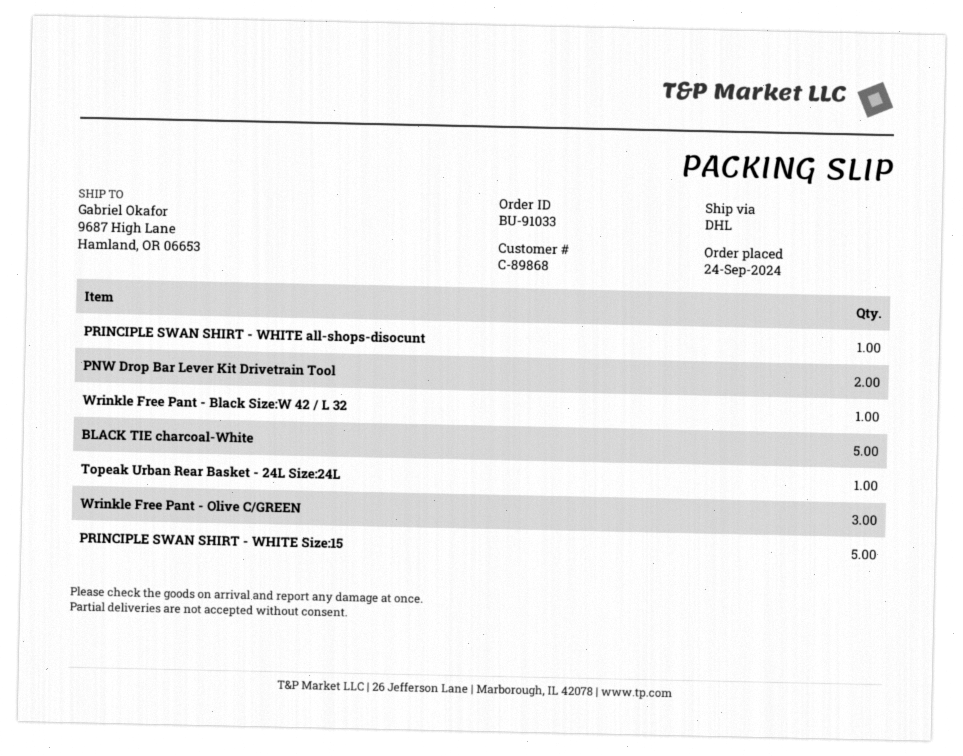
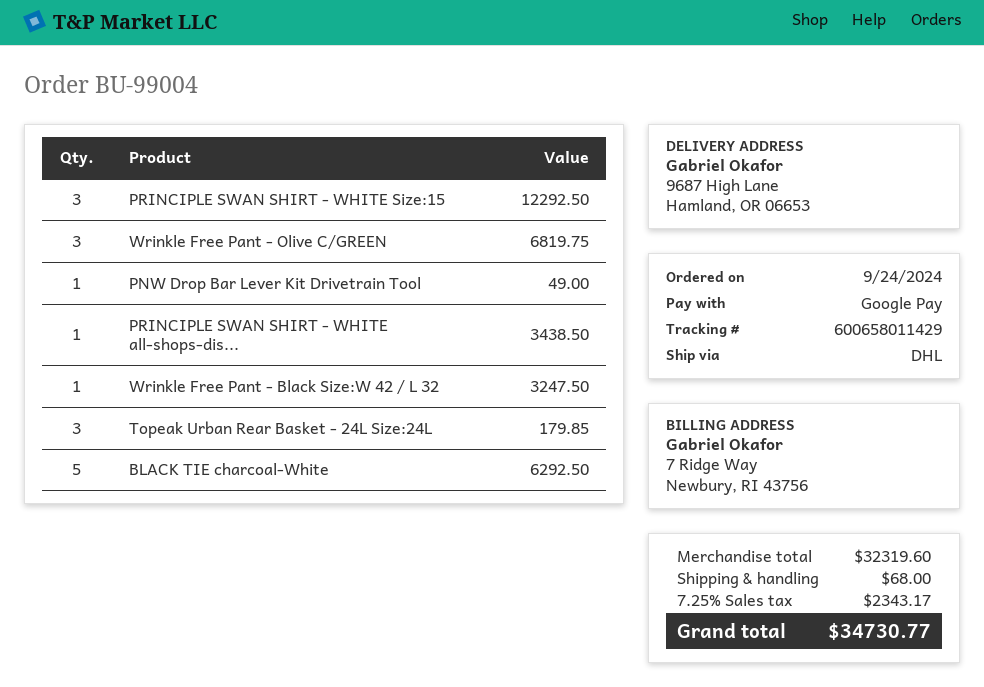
order number: BU-91033 -> BU-99004
PNW Drop Bar Lever Kit Drivetrain Tool: 2 -> 1
Topeak Urban Rear Basket - 24L Size:24L: 1 -> 3
PRINCIPLE SWAN SHIRT - WHITE Size:15: 5 -> 3

